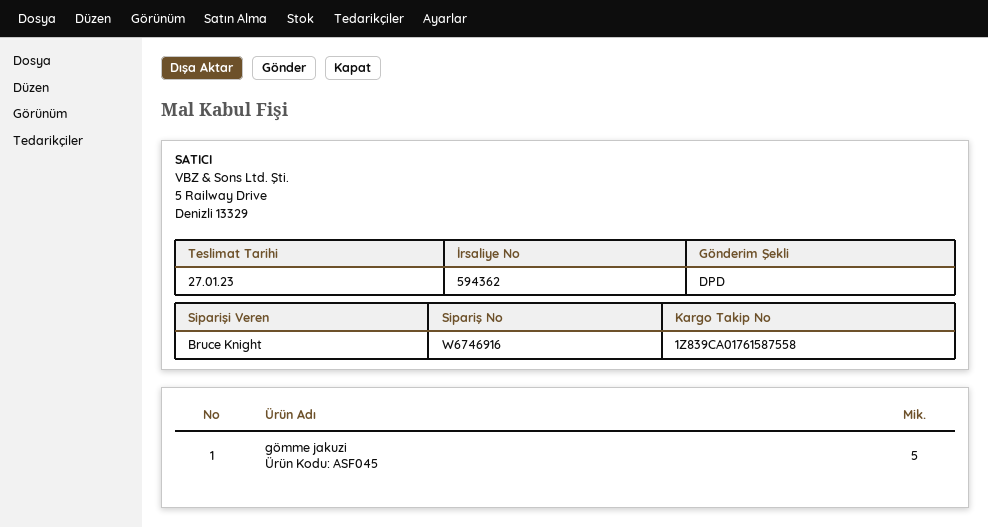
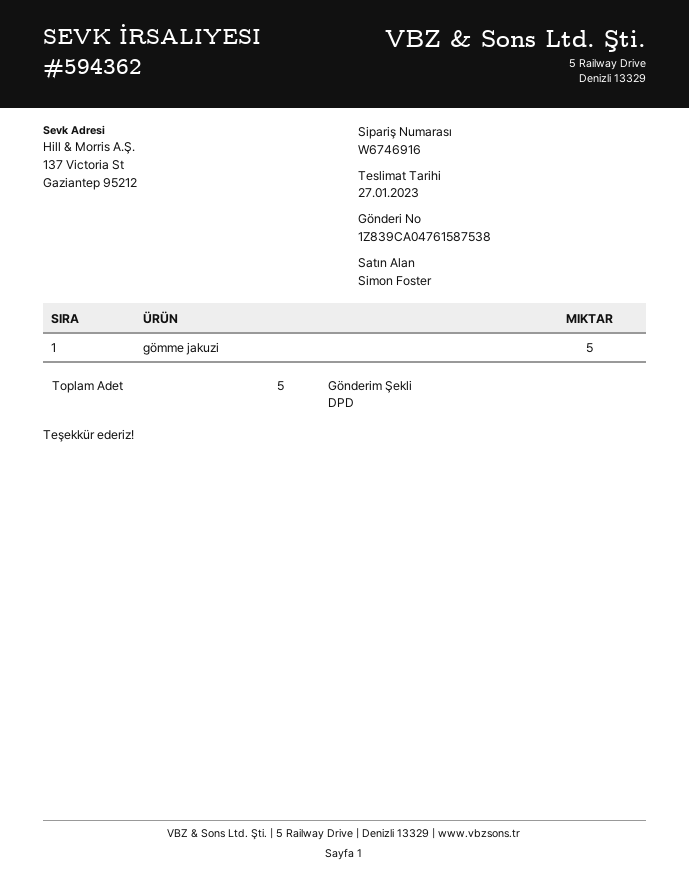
ordered by: Bruce Knight -> Simon Foster
tracking number: 1Z839CA01761587558 -> 1Z839CA04761587538

